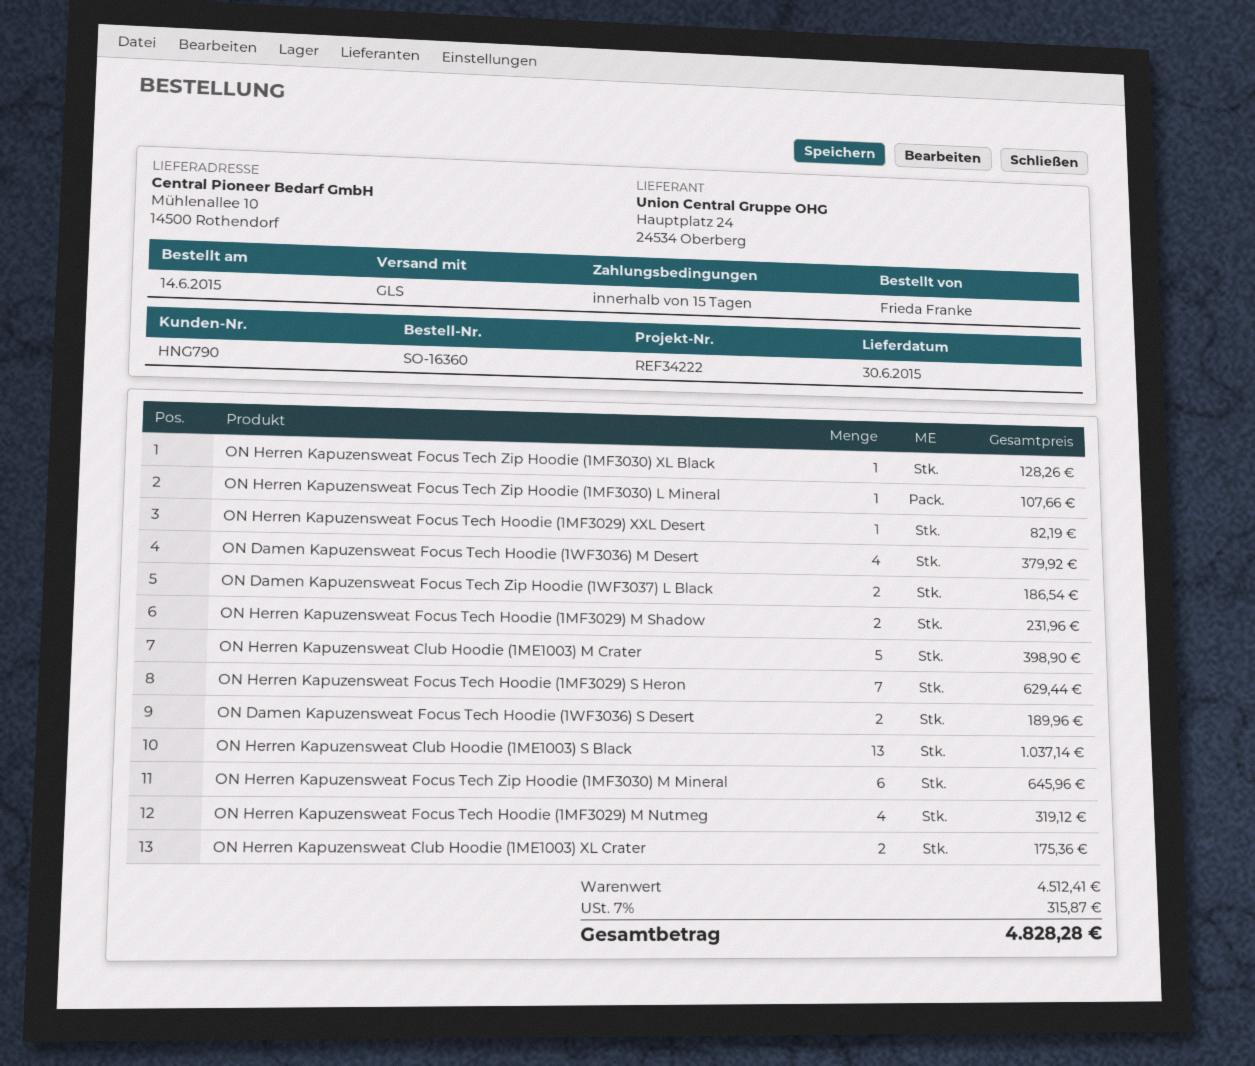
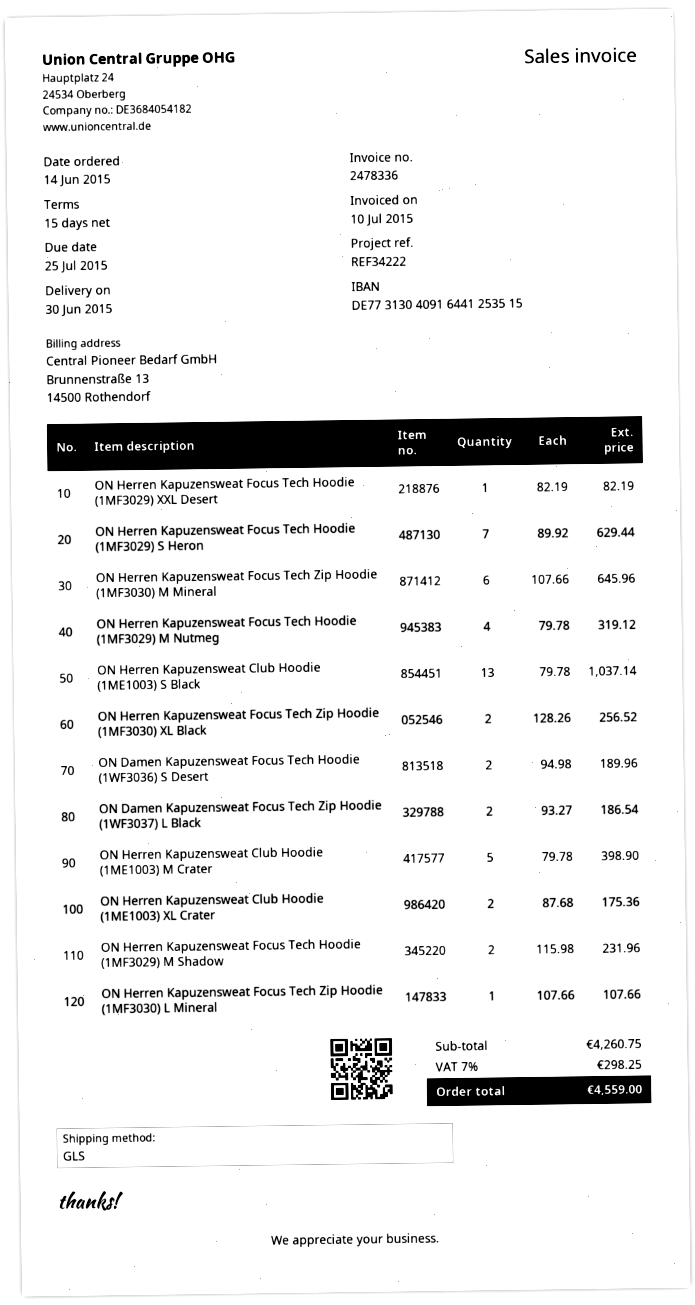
ON Herren Kapuzensweat Focus Tech Zip Hoodie (1MF3030) XL Black: 1 for 128.26 -> 2 for 256.52
ON Damen Kapuzensweat Focus Tech Hoodie (1WF3036) M Desert: 4 for 379.92 -> none
subtotal: 4512.41 -> 4260.75
tax: 7% = 315.87 -> 7% = 298.25
total: 4828.28 -> 4559.00

